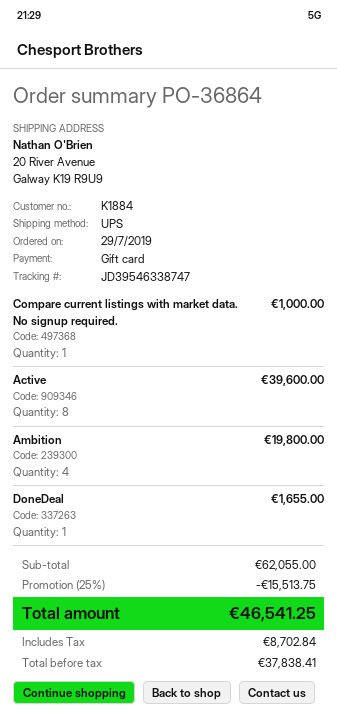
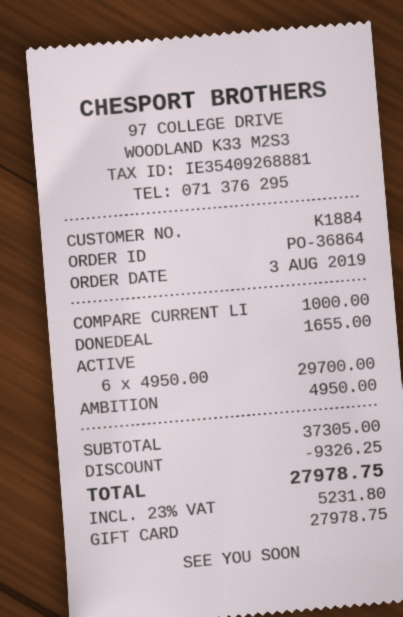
order date: 2019-07-29 -> 2019-08-03
Active: 8 for 39600.00 -> 6 for 29700.00
Ambition: 4 for 19800.00 -> 1 for 4950.00
subtotal: 62055.00 -> 37305.00
discount: 15513.75 -> 9326.25
tax: 8702.84 -> 5231.80
total: 46541.25 -> 27978.75

